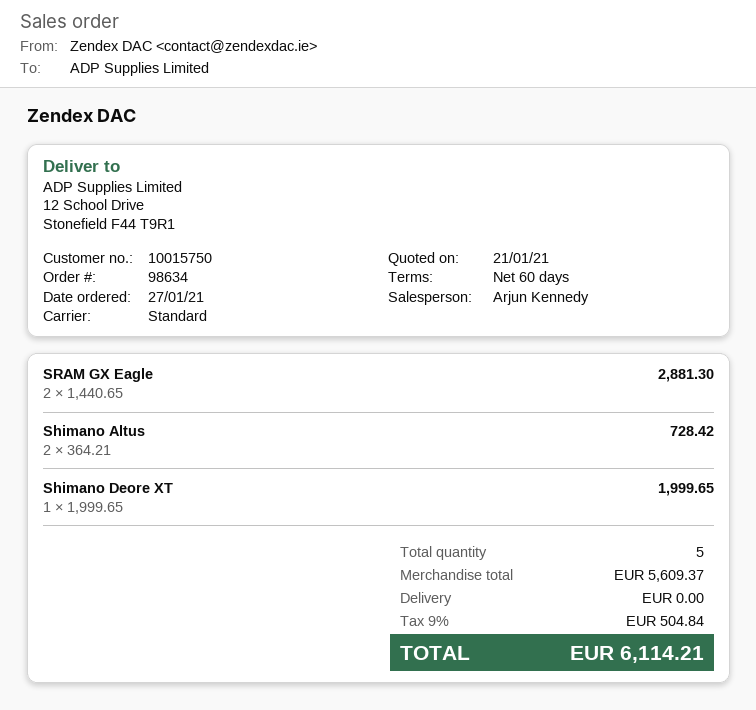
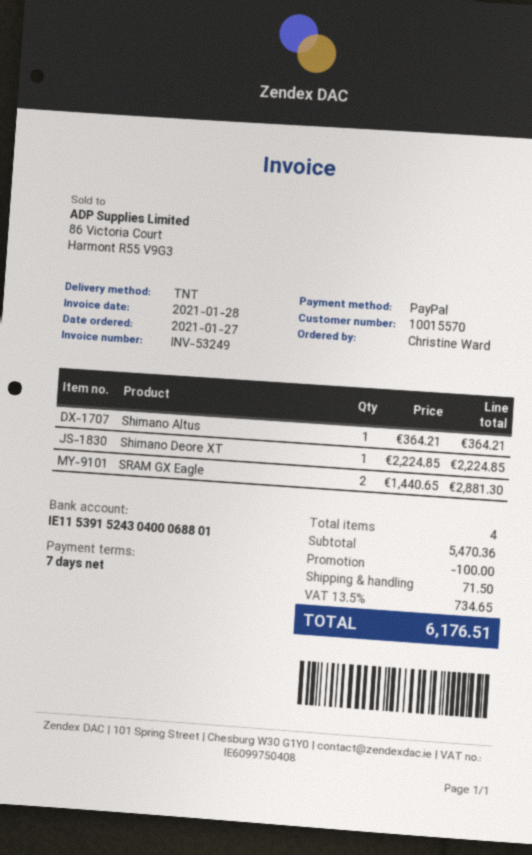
payment terms: 60 days -> 7 days
customer number: 10015750 -> 10015570
shipping method: standard -> TNT
Shimano Altus: 2 x 364.21 = 728.42 -> 1 x 364.21 = 364.21
Shimano Deore XT: 1 x 1999.65 = 1999.65 -> 1 x 2224.85 = 2224.85
total quantity: 5 -> 4
subtotal: 5609.37 -> 5470.36
discount: none -> 100.00
shipping: 0.00 -> 71.50
tax: 9% = 504.84 -> 13.5% = 734.65
total: 6114.21 -> 6176.51

